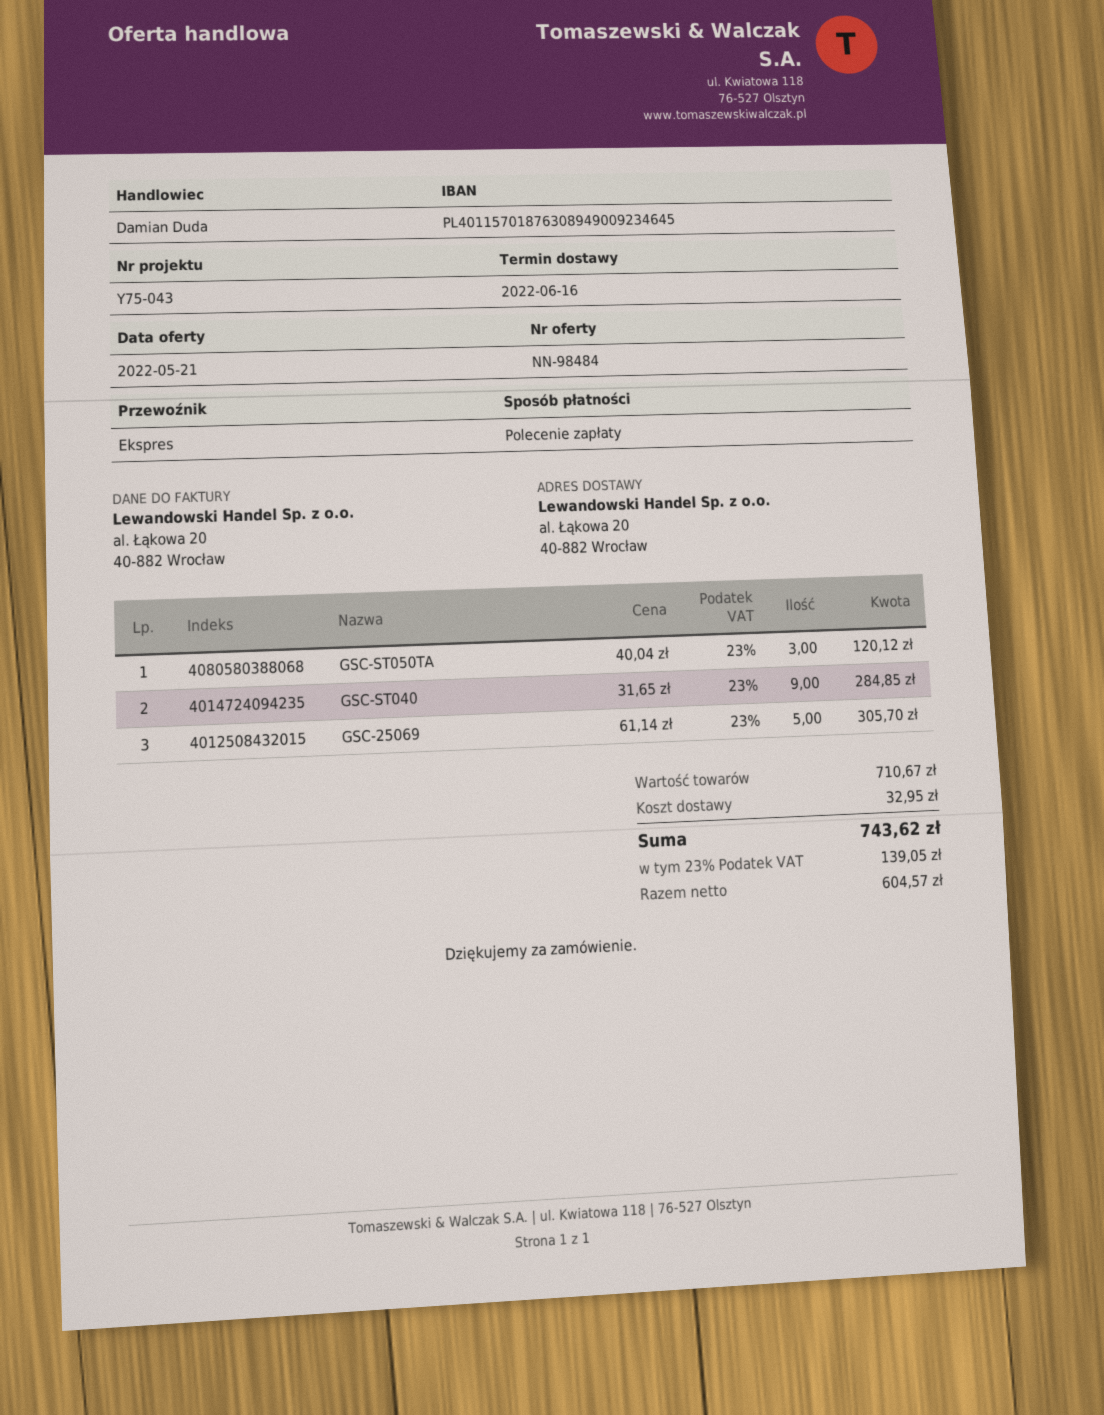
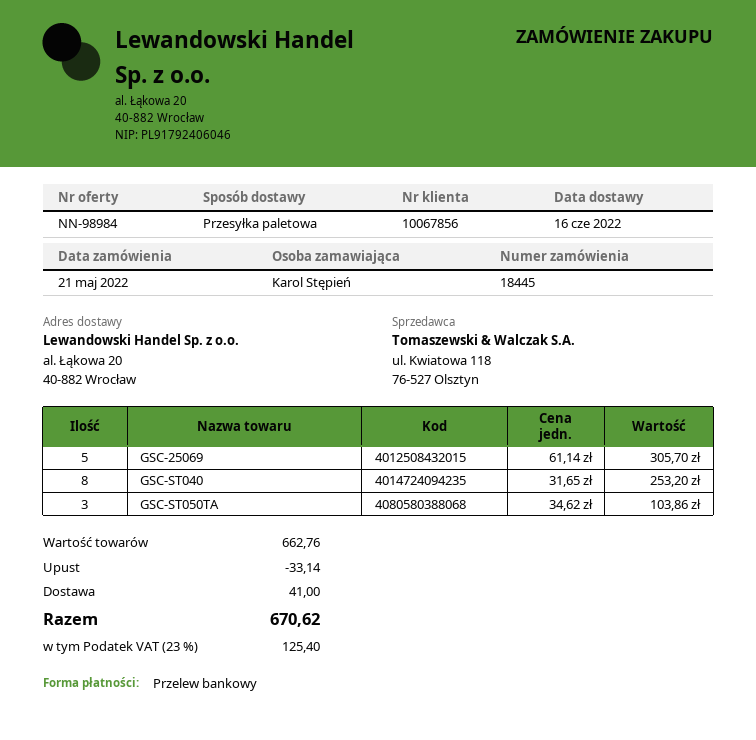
quote number: NN-98484 -> NN-98984
payment method: direct debit -> bank transfer
shipping method: express -> pallet freight
GSC-ST050TA: 3 x 40.04 = 120.12 -> 3 x 34.62 = 103.86
GSC-ST040: 9 x 31.65 = 284.85 -> 8 x 31.65 = 253.20
subtotal: 710.67 -> 662.76
discount: none -> 33.14
shipping: 32.95 -> 41.00
tax: 23% = 139.05 -> 23% = 125.40
total: 743.62 -> 670.62

